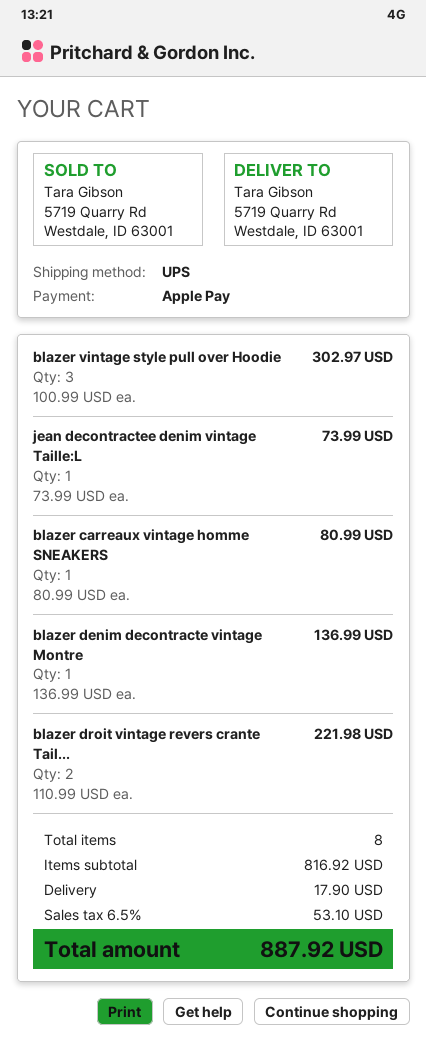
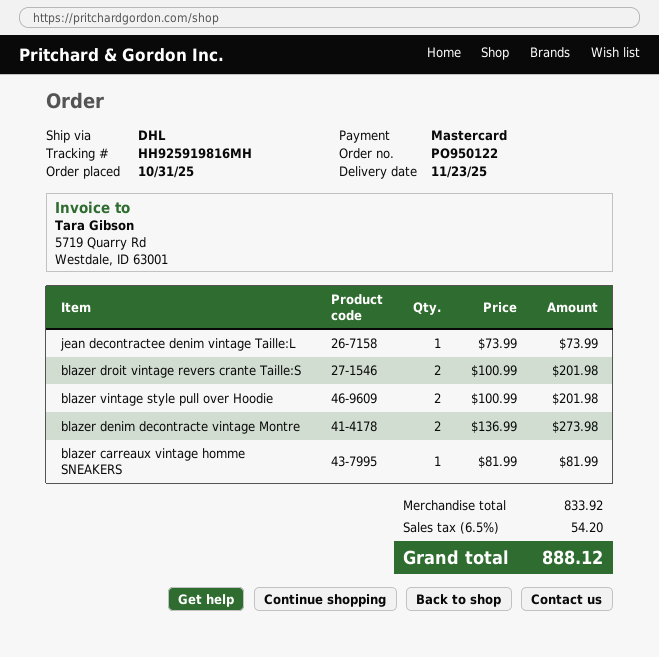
payment method: Apple Pay -> Mastercard
shipping method: UPS -> DHL
blazer vintage style pull over Hoodie: 3 x 100.99 = 302.97 -> 2 x 100.99 = 201.98
blazer carreaux vintage homme SNEAKERS: 1 x 80.99 = 80.99 -> 1 x 81.99 = 81.99
blazer denim decontracte vintage Montre: 1 x 136.99 = 136.99 -> 2 x 136.99 = 273.98
blazer droit vintage revers crante Tail...: 2 x 110.99 = 221.98 -> 2 x 100.99 = 201.98
subtotal: 816.92 -> 833.92
shipping: 17.90 -> none
tax: 6.5% = 53.10 -> 6.5% = 54.20
total: 887.92 -> 888.12

